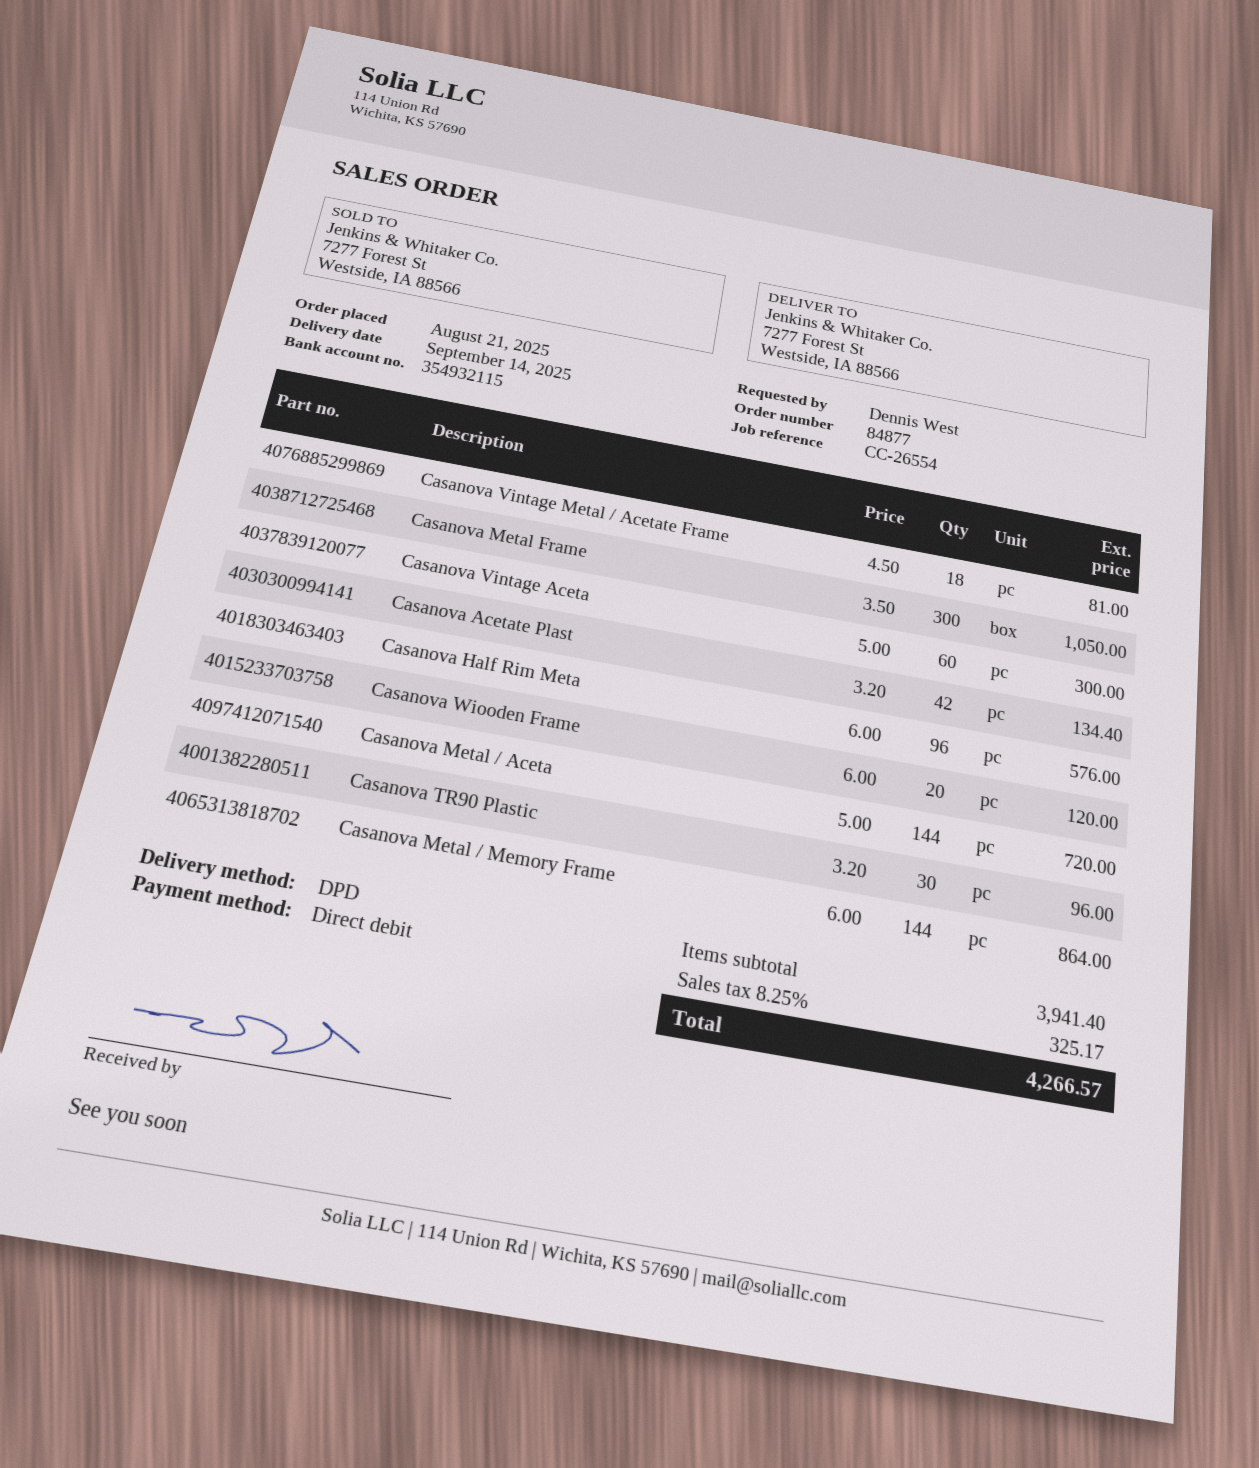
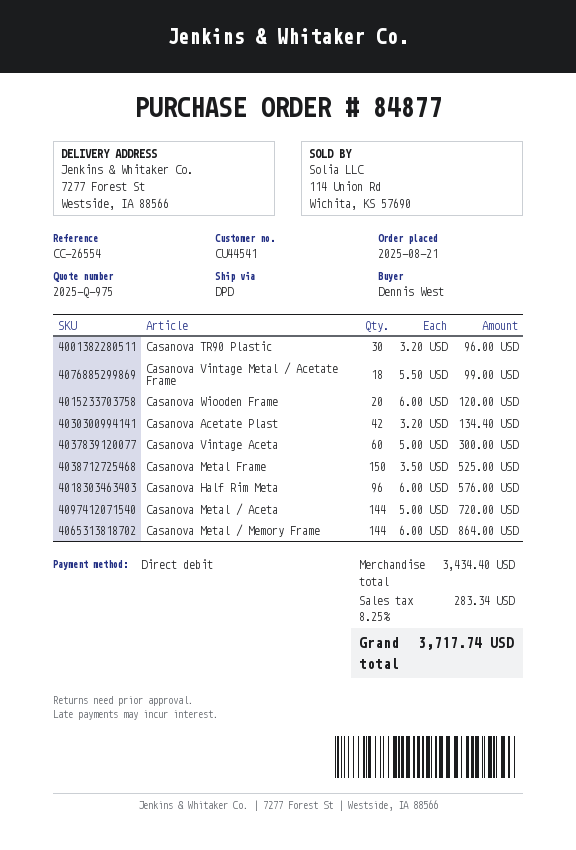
Casanova Vintage Metal / Acetate Frame: 18 x 4.50 = 81.00 -> 18 x 5.50 = 99.00
Casanova Metal Frame: 300 x 3.50 = 1050.00 -> 150 x 3.50 = 525.00
subtotal: 3941.40 -> 3434.40
tax: 8.25% = 325.17 -> 8.25% = 283.34
total: 4266.57 -> 3717.74

